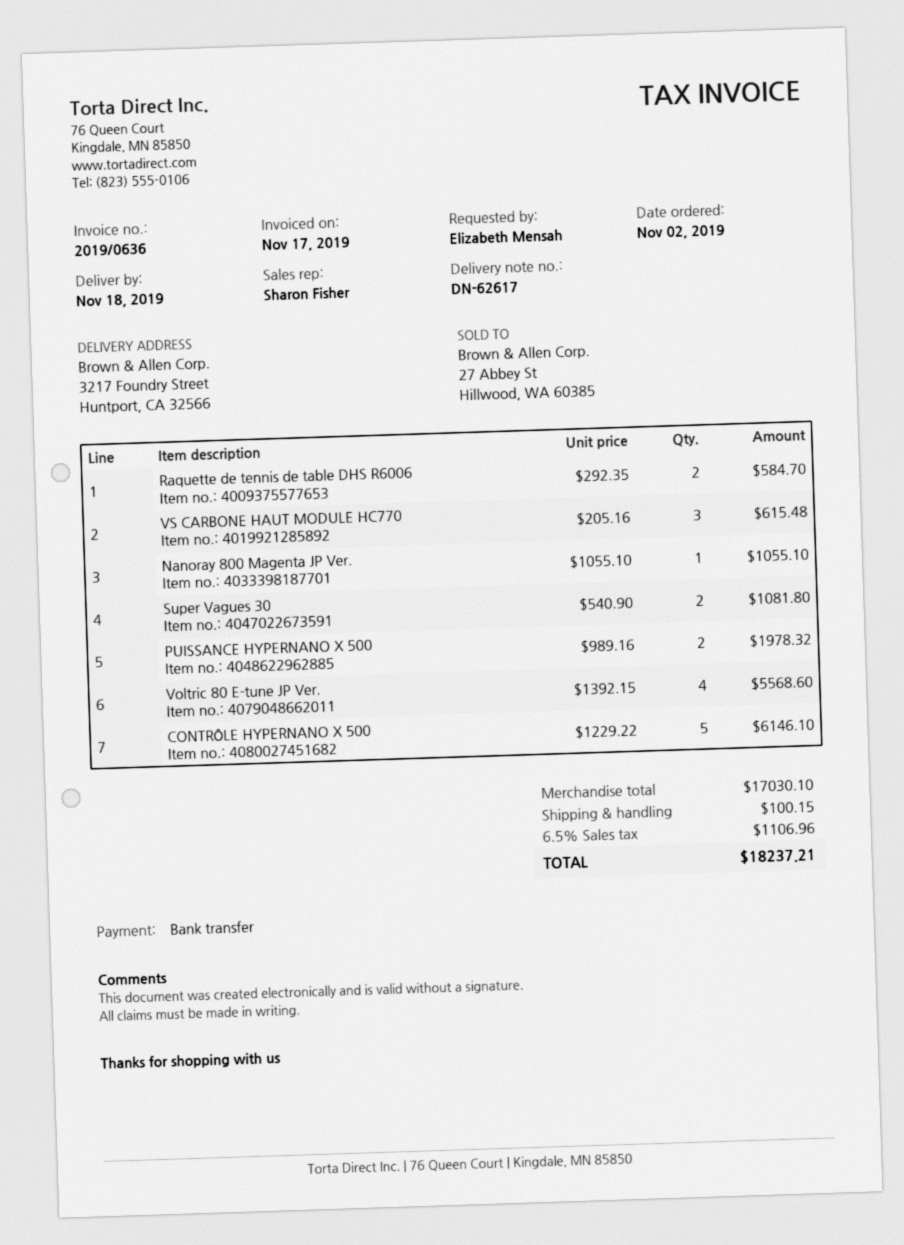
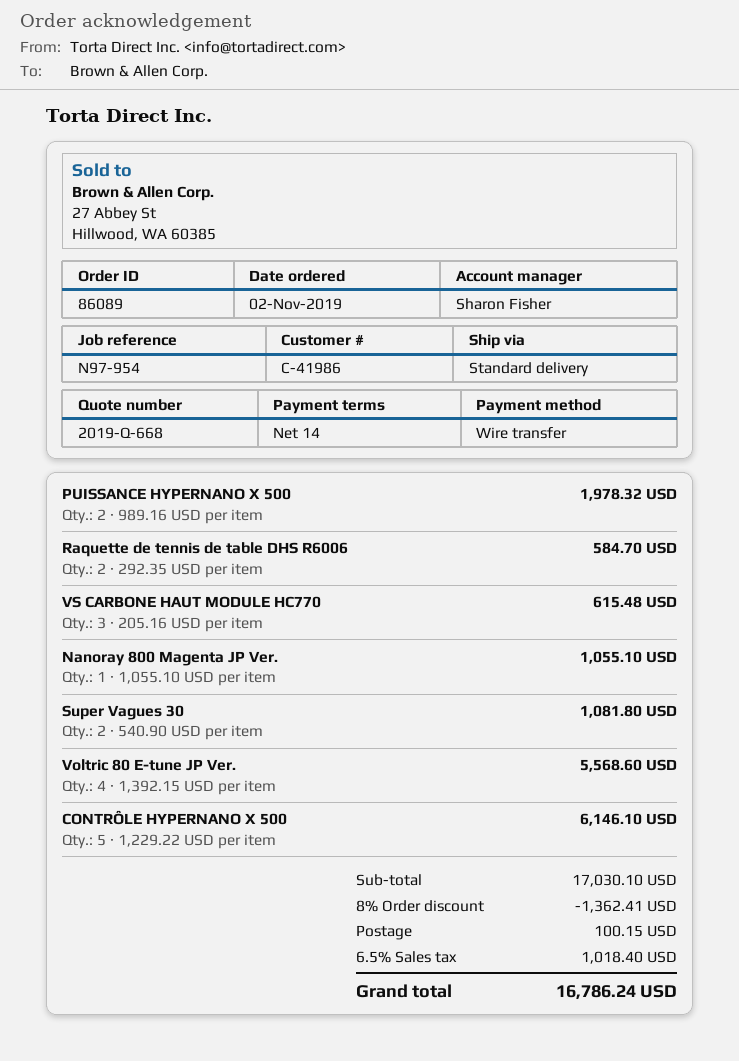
discount: none -> 8% = 1362.41
tax: 6.5% = 1106.96 -> 6.5% = 1018.40
total: 18237.21 -> 16786.24

